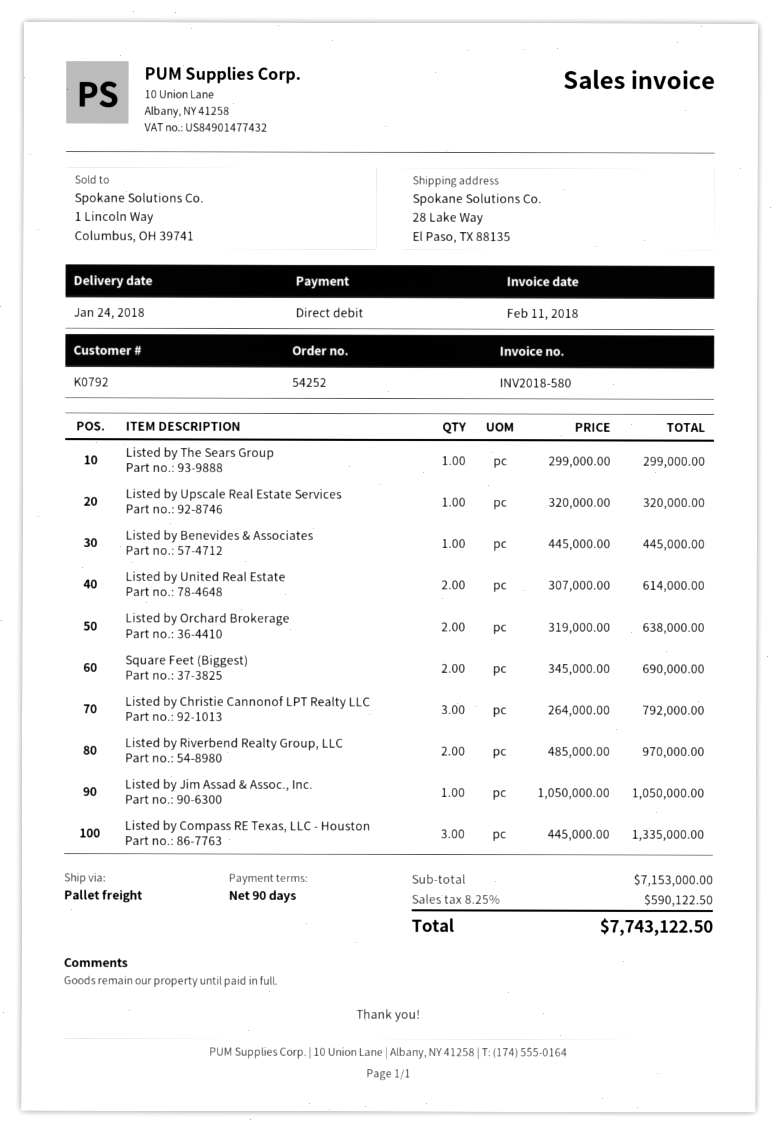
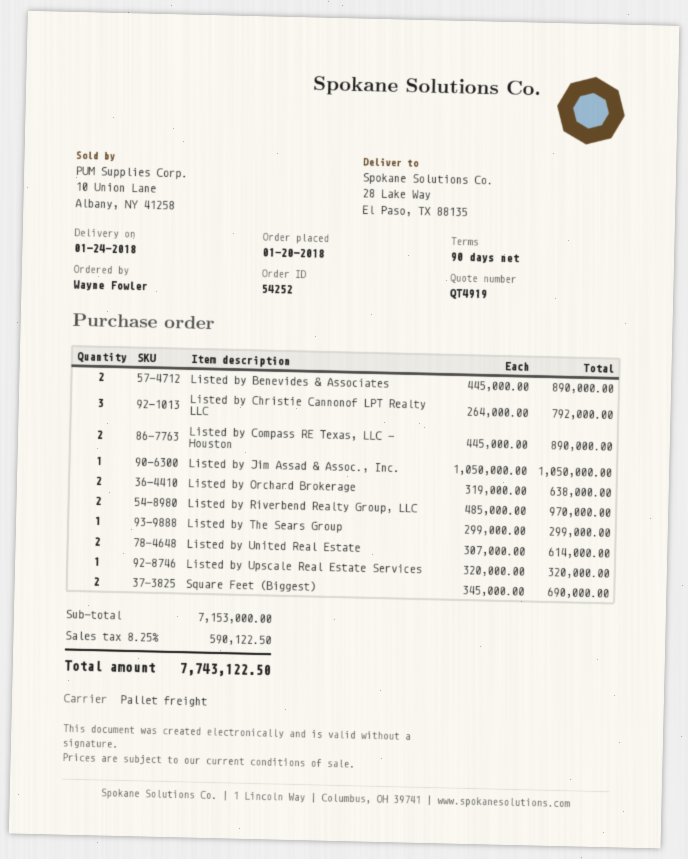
Listed by Benevides & Associates: 1 x 445000.00 = 445000.00 -> 2 x 445000.00 = 890000.00
Listed by Compass RE Texas, LLC - Houston: 3 x 445000.00 = 1335000.00 -> 2 x 445000.00 = 890000.00

